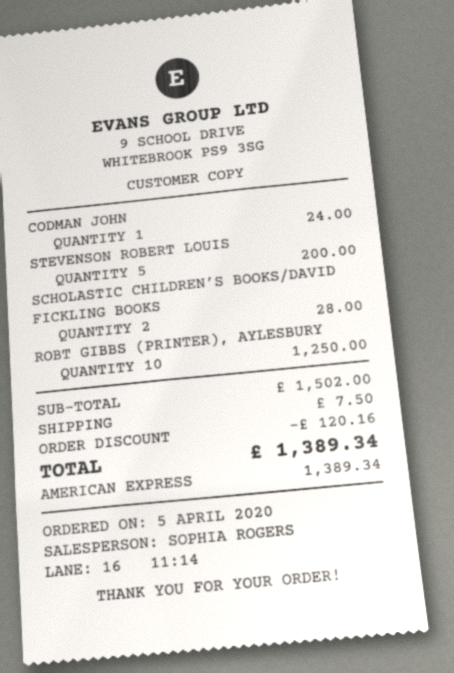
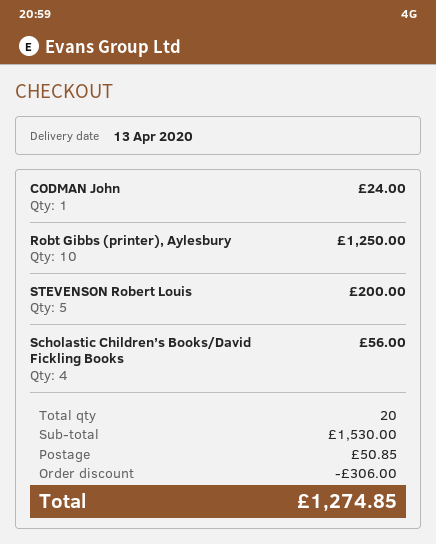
SCHOLASTIC CHILDREN’S BOOKS/DAVID FICKLING BOOKS: 2 for 28.00 -> 4 for 56.00
subtotal: 1502.00 -> 1530.00
discount: 120.16 -> 306.00
shipping: 7.50 -> 50.85
total: 1389.34 -> 1274.85

